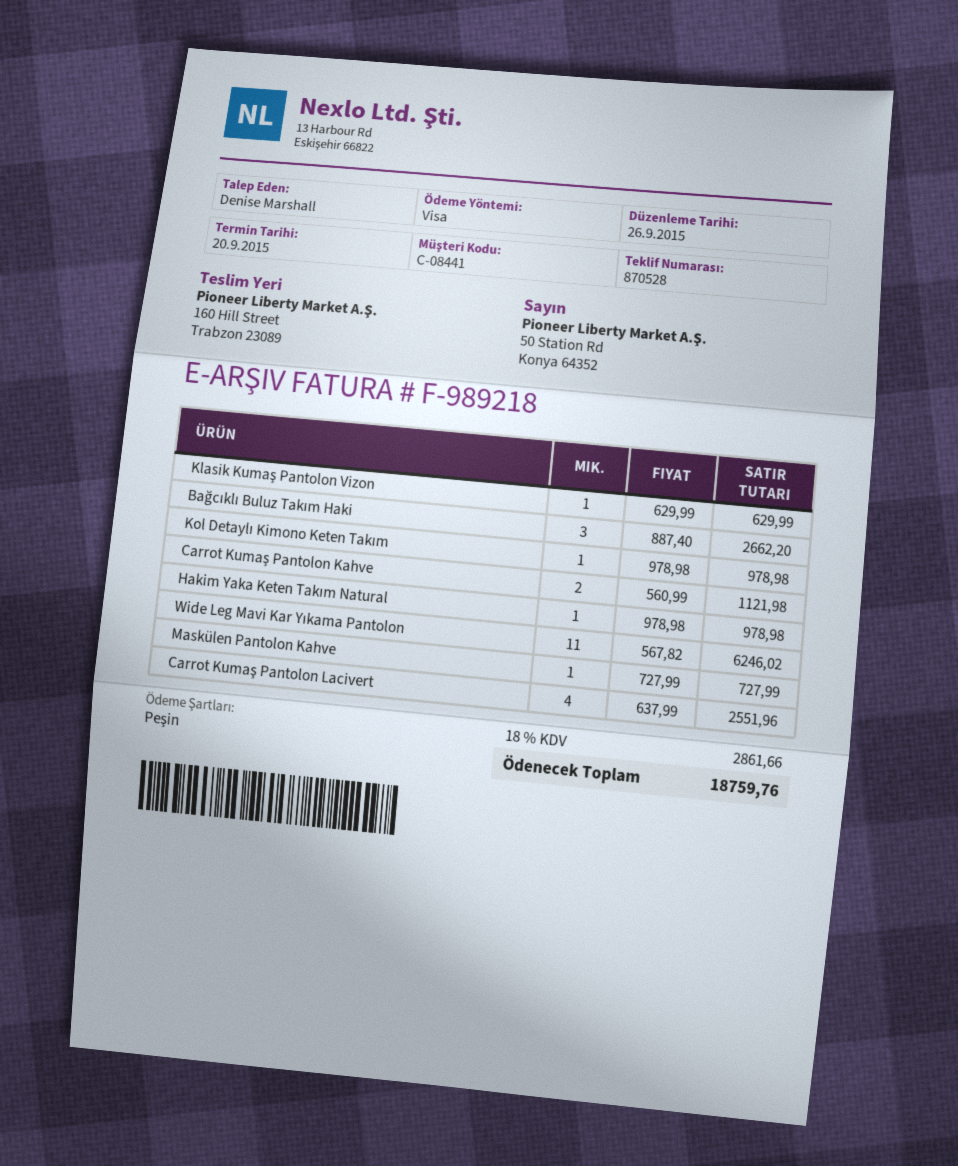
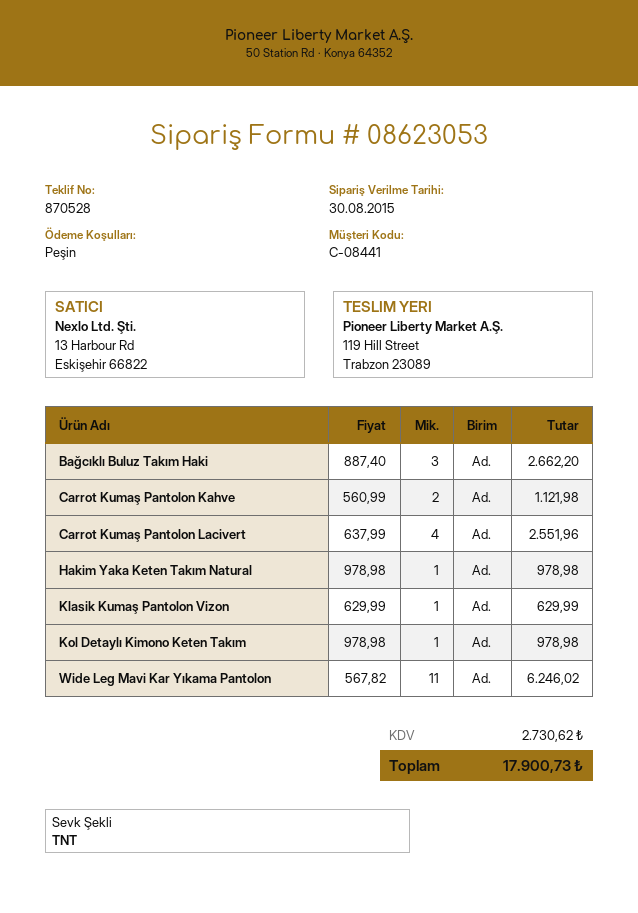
ship to: 160 Hill Street, Trabzon 23089 -> 119 Hill Street, Trabzon 23089
Maskülen Pantolon Kahve: 1 x 727.99 = 727.99 -> none
tax: 2861.66 -> 2730.62
total: 18759.76 -> 17900.73

